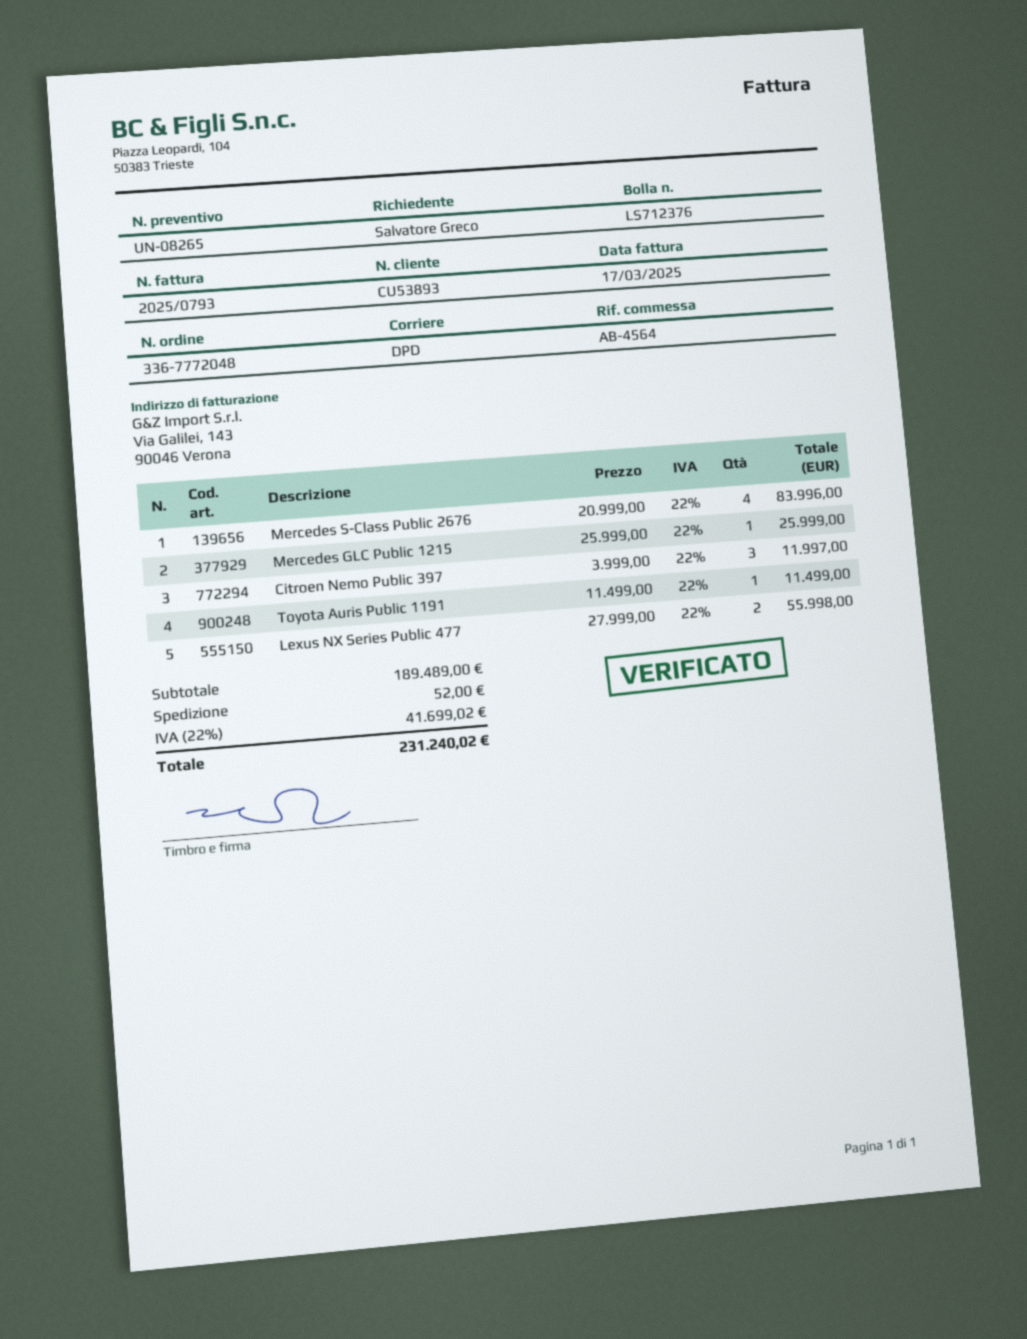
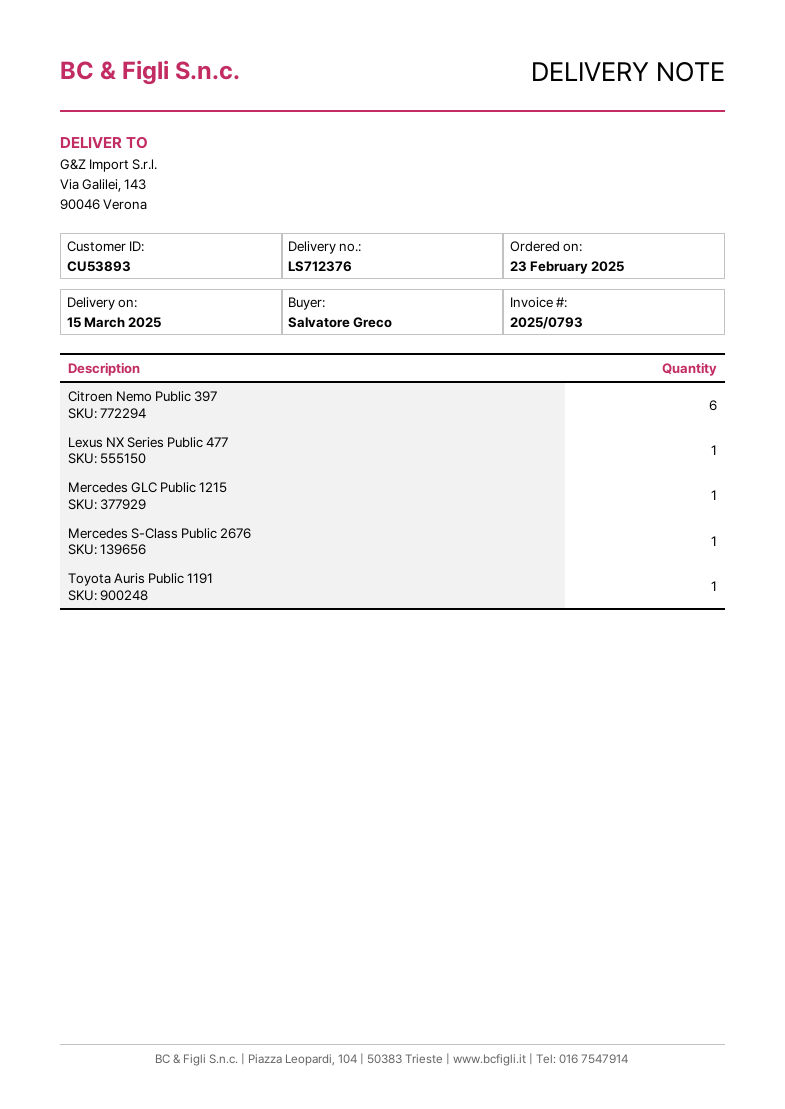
Mercedes S-Class Public 2676: 4 -> 1
Citroen Nemo Public 397: 3 -> 6
Lexus NX Series Public 477: 2 -> 1

